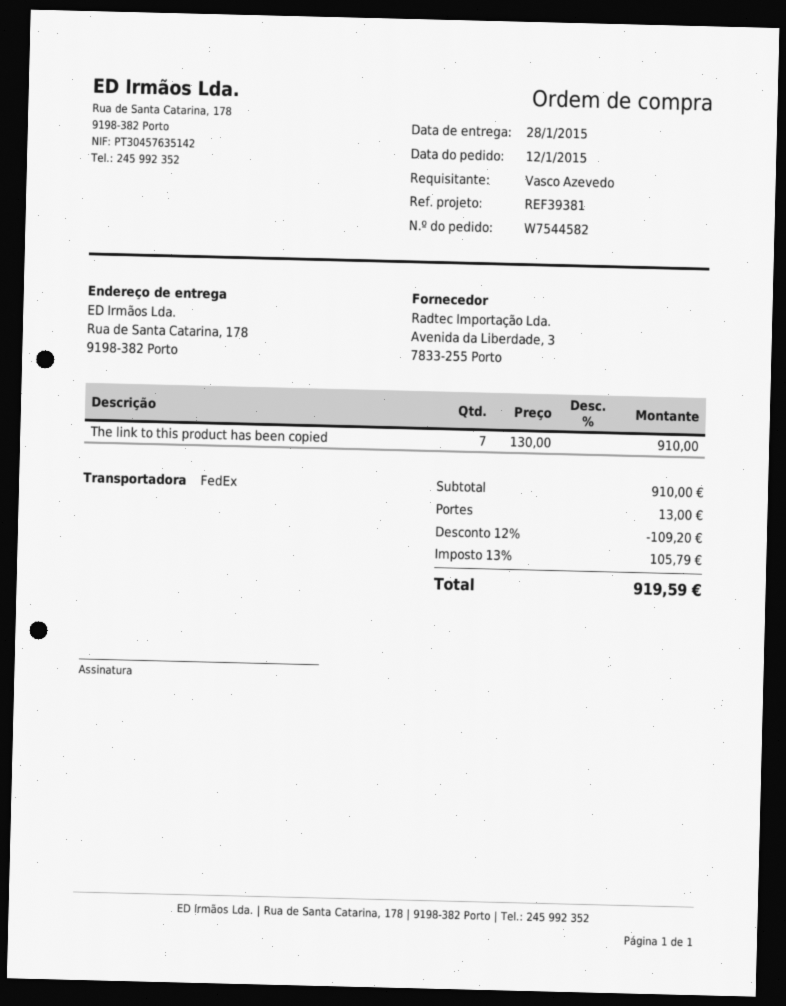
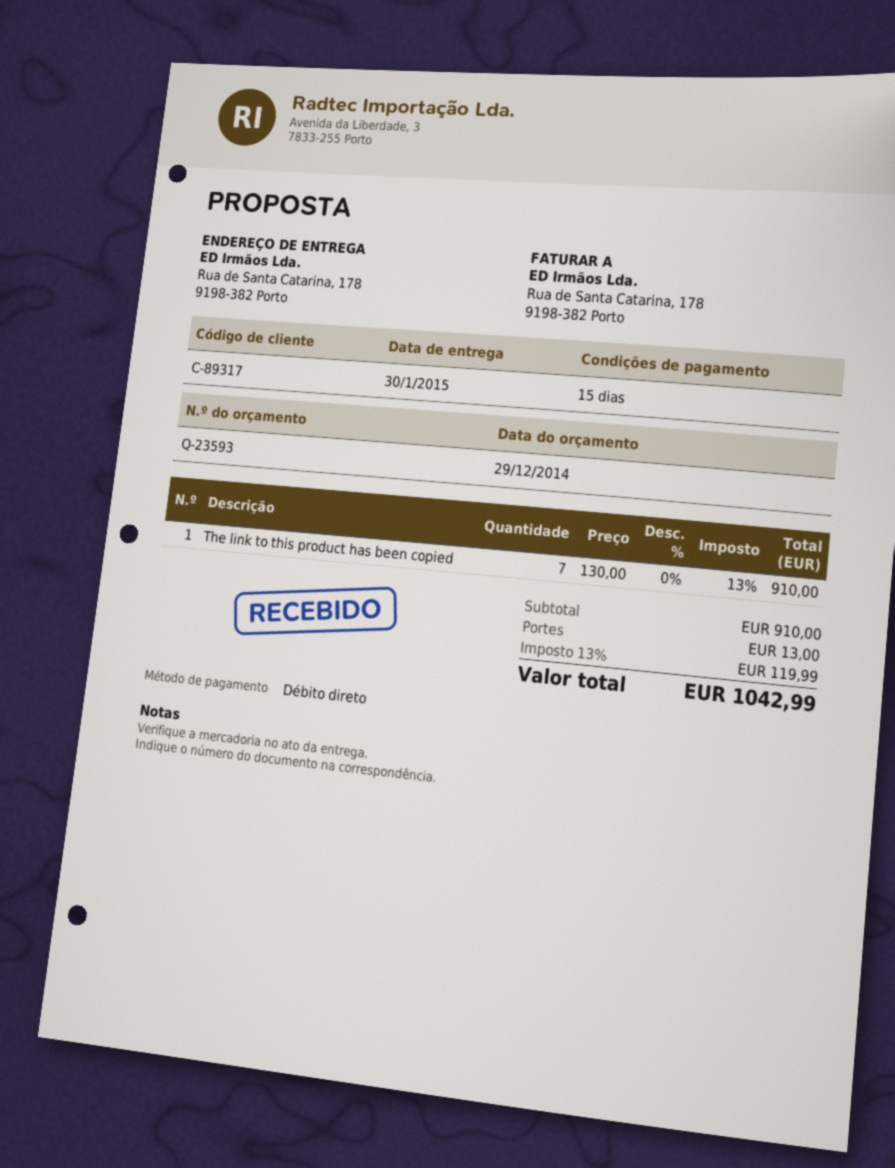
delivery date: 2015-01-28 -> 2015-01-30
discount: 12% = 109.20 -> none
tax: 13% = 105.79 -> 13% = 119.99
total: 919.59 -> 1042.99

